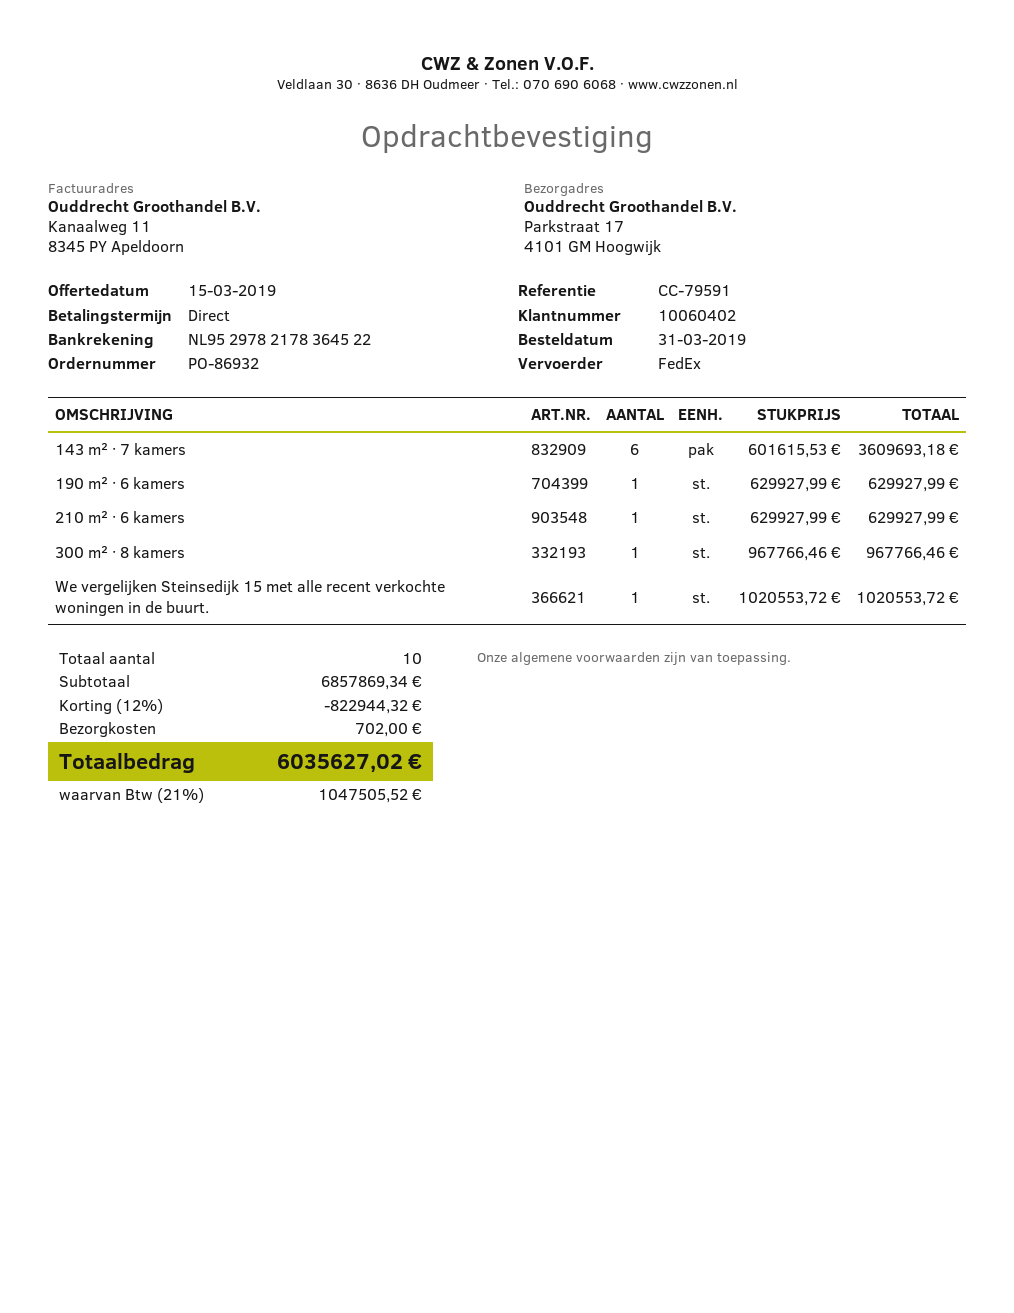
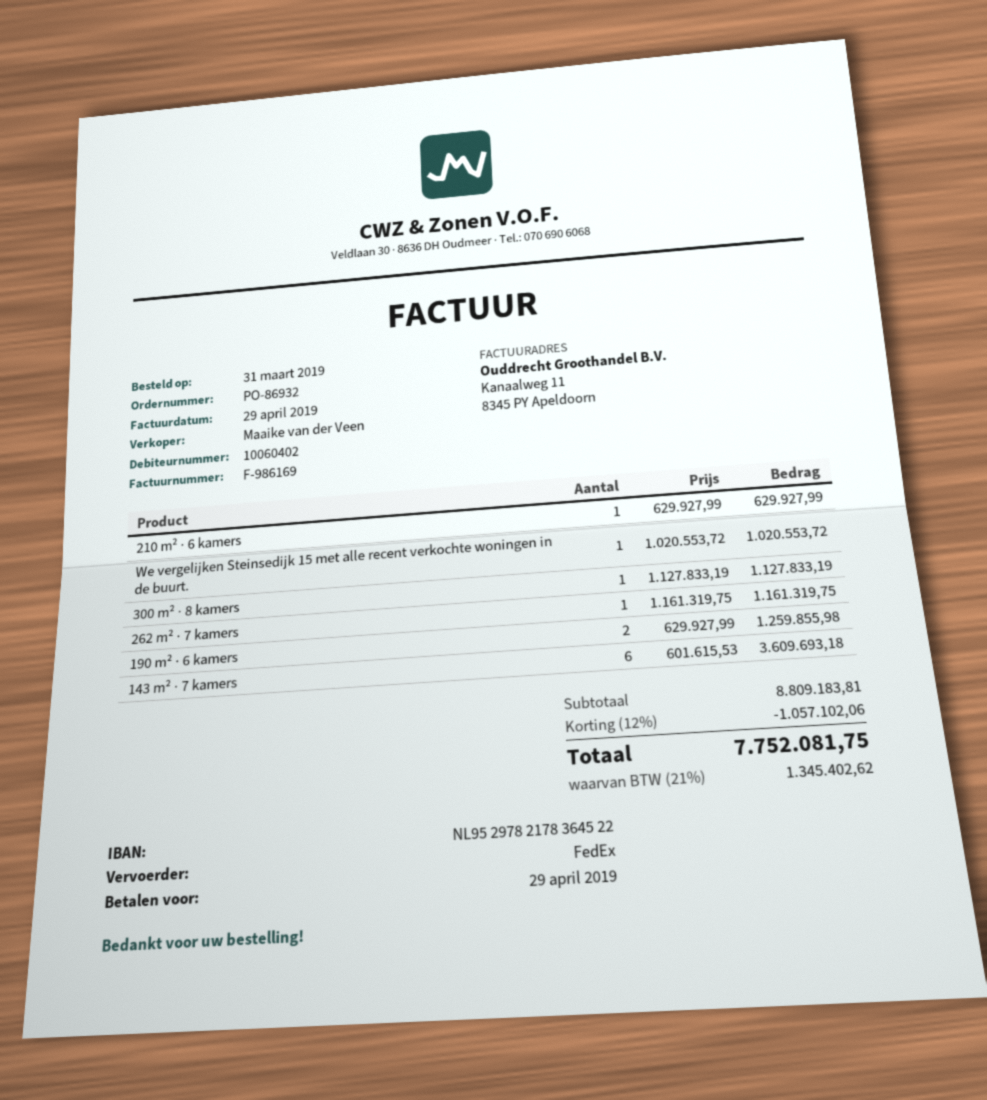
190 m² · 6 kamers: 1 x 629927.99 = 629927.99 -> 2 x 629927.99 = 1259855.98
300 m² · 8 kamers: 1 x 967766.46 = 967766.46 -> 1 x 1127833.19 = 1127833.19
262 m² · 7 kamers: none -> 1 x 1161319.75 = 1161319.75
subtotal: 6857869.34 -> 8809183.81
discount: 12% = 822944.32 -> 12% = 1057102.06
shipping: 702.00 -> none
tax: 21% = 1047505.52 -> 21% = 1345402.62
total: 6035627.02 -> 7752081.75

